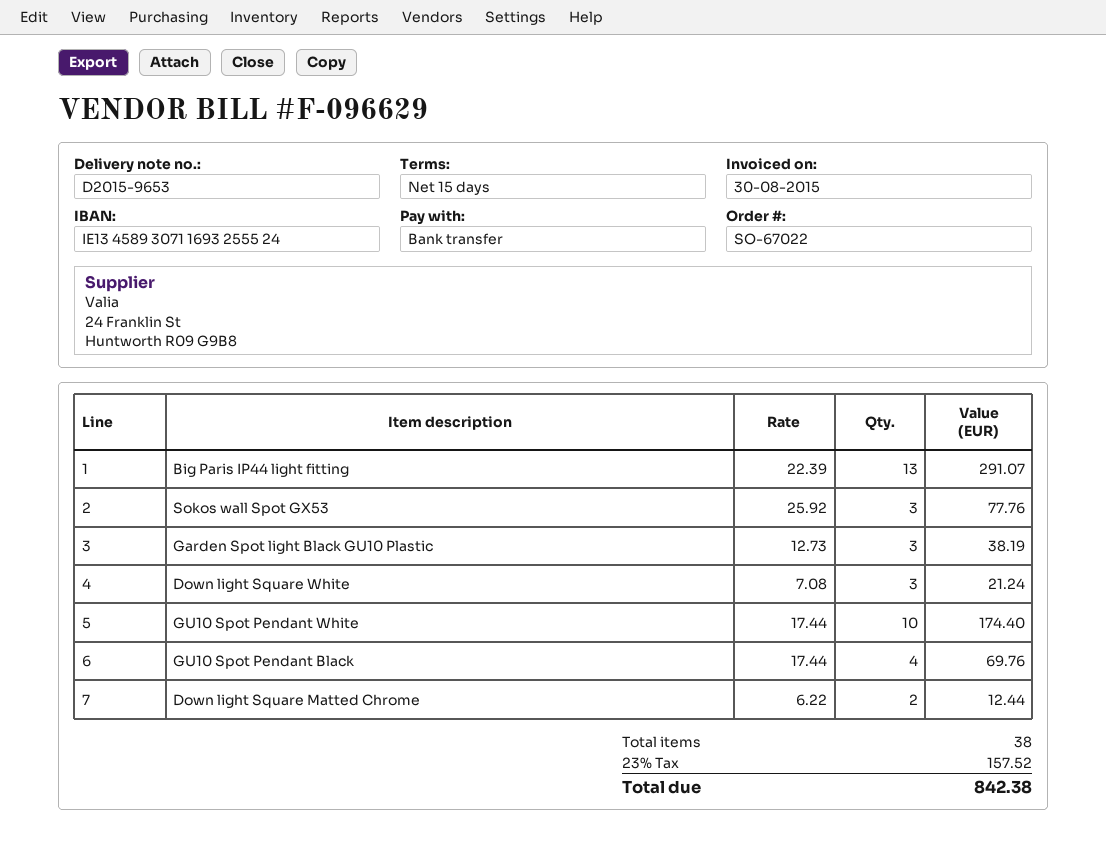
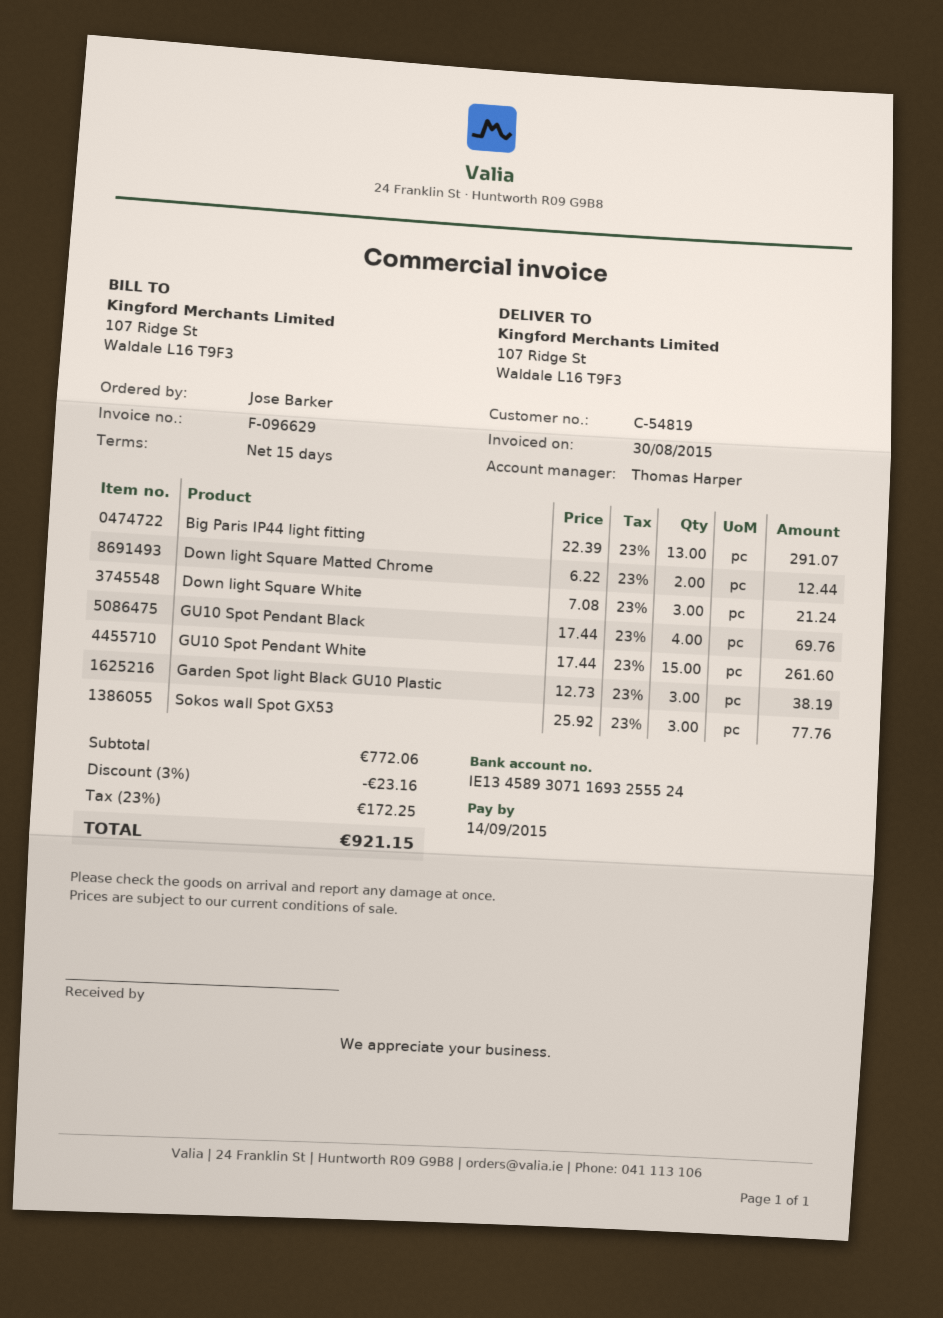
GU10 Spot Pendant White: 10 x 17.44 = 174.40 -> 15 x 17.44 = 261.60
discount: none -> 3% = 23.16
tax: 23% = 157.52 -> 23% = 172.25
total: 842.38 -> 921.15

